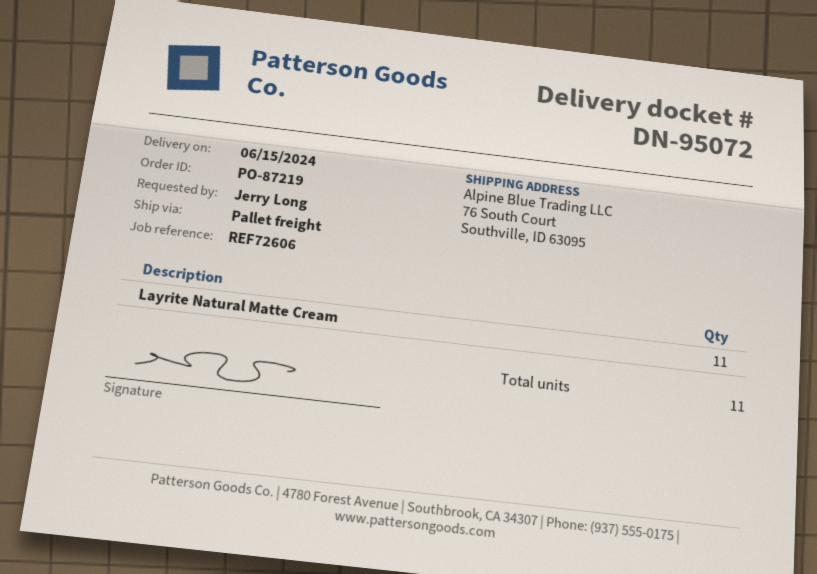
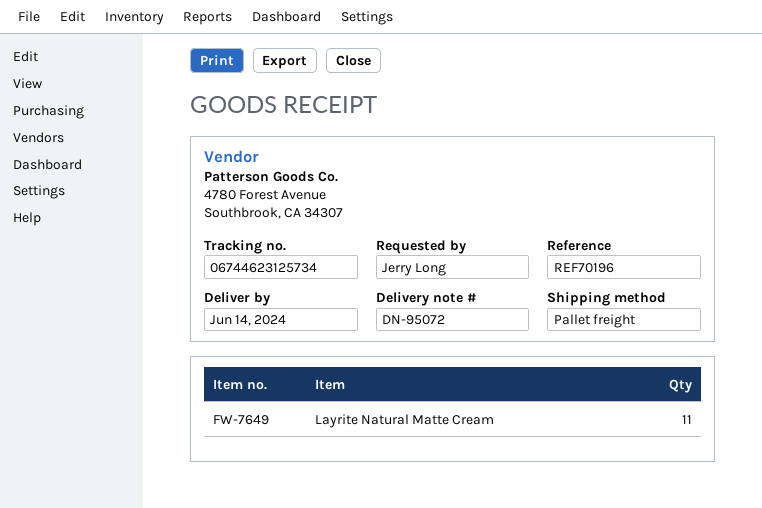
delivery date: 2024-06-15 -> 2024-06-14
reference: REF72606 -> REF70196

